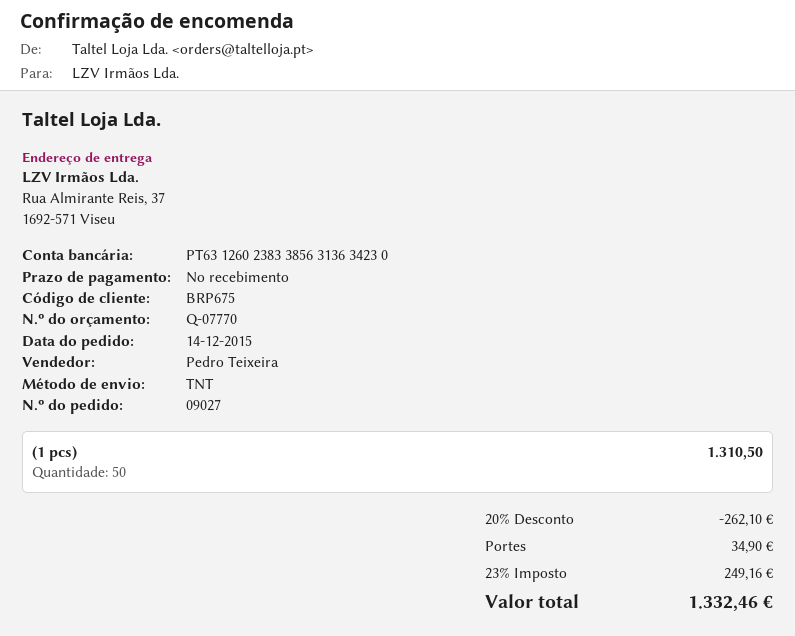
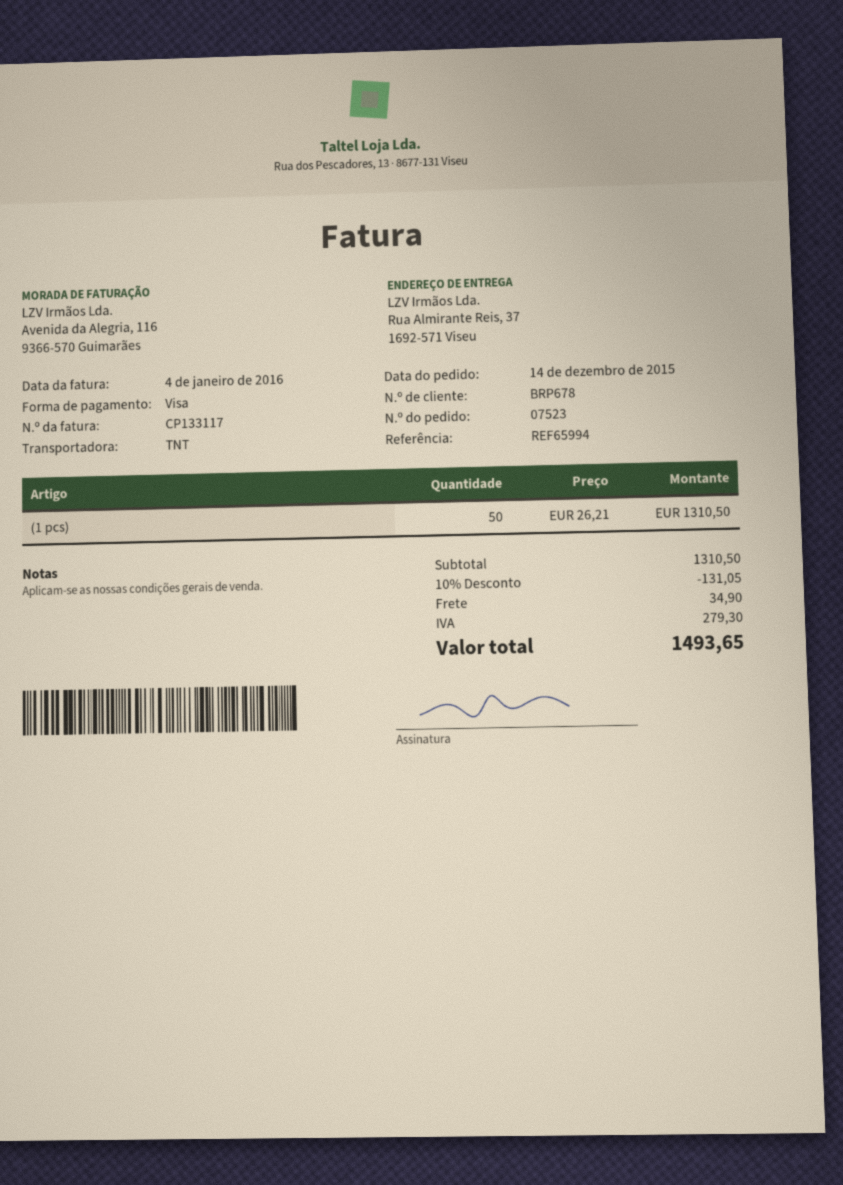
order number: 09027 -> 07523
customer number: BRP675 -> BRP678
discount: 20% = 262.10 -> 10% = 131.05
tax: 249.16 -> 279.30
total: 1332.46 -> 1493.65

